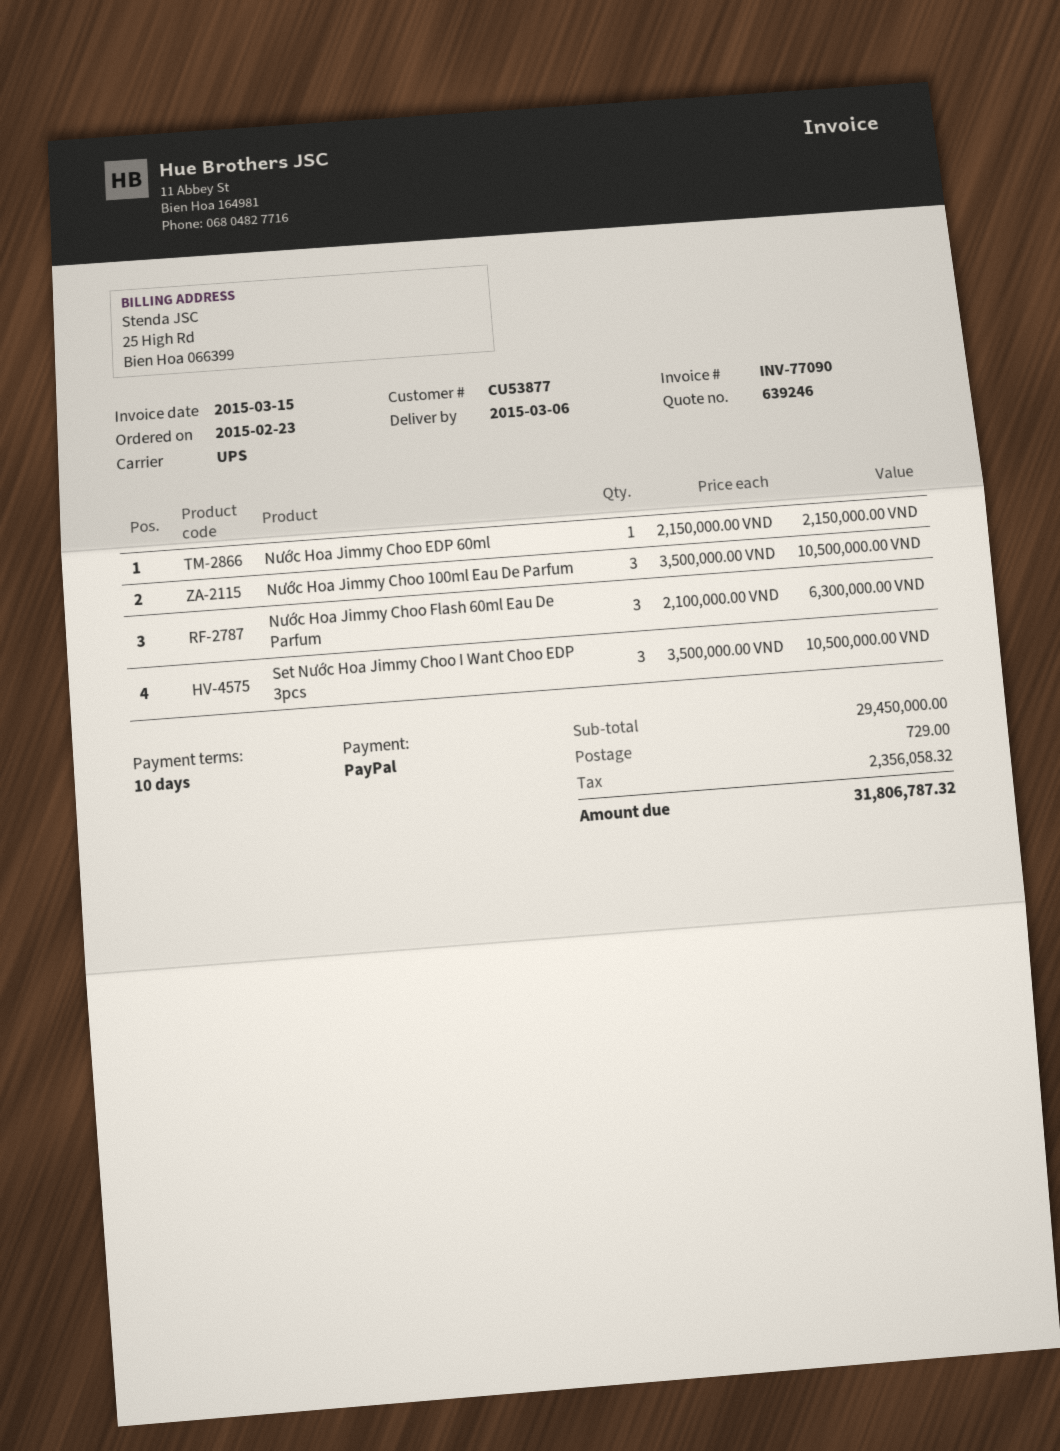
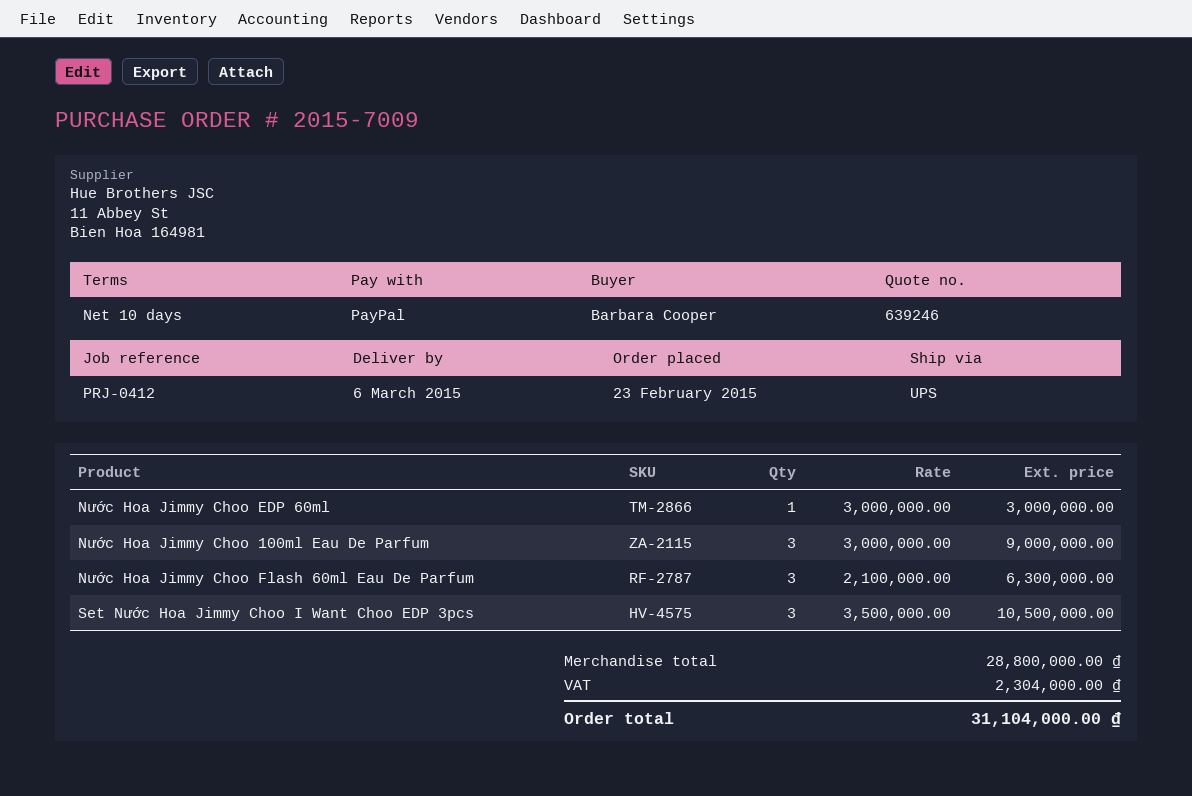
Nước Hoa Jimmy Choo EDP 60ml: 1 x 2150000.00 = 2150000.00 -> 1 x 3000000.00 = 3000000.00
Nước Hoa Jimmy Choo 100ml Eau De Parfum: 3 x 3500000.00 = 10500000.00 -> 3 x 3000000.00 = 9000000.00
subtotal: 29450000.00 -> 28800000.00
shipping: 729.00 -> none
tax: 2356058.32 -> 2304000.00
total: 31806787.32 -> 31104000.00

